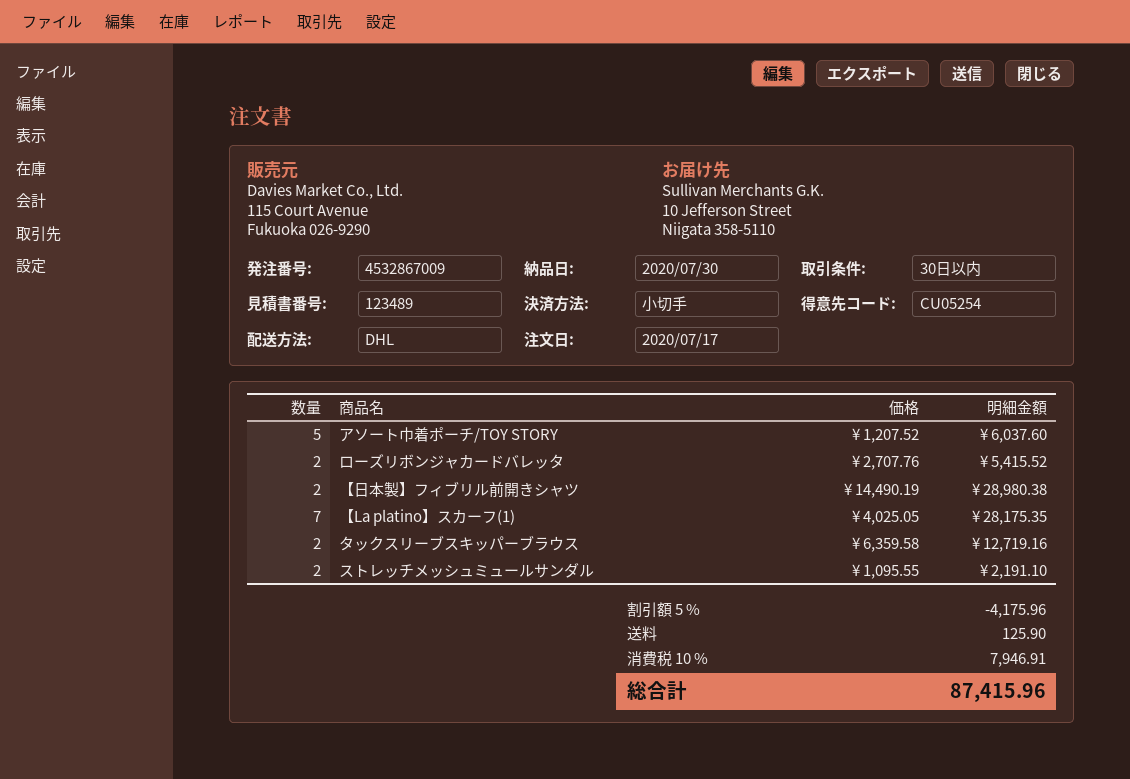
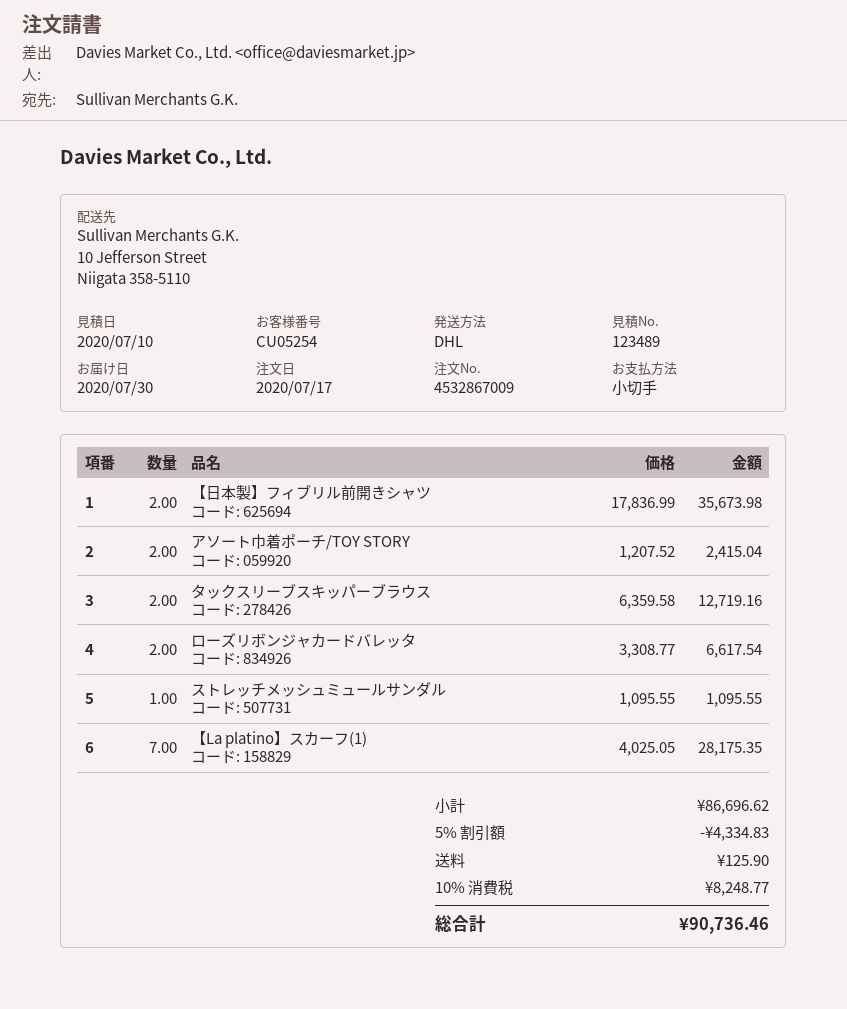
アソート巾着ポーチ/TOY STORY: 5 x 1207.52 = 6037.60 -> 2 x 1207.52 = 2415.04
ローズリボンジャカードバレッタ: 2 x 2707.76 = 5415.52 -> 2 x 3308.77 = 6617.54
【日本製】フィブリル前開きシャツ: 2 x 14490.19 = 28980.38 -> 2 x 17836.99 = 35673.98
ストレッチメッシュミュールサンダル: 2 x 1095.55 = 2191.10 -> 1 x 1095.55 = 1095.55
discount: 5% = 4175.96 -> 5% = 4334.83
tax: 10% = 7946.91 -> 10% = 8248.77
total: 87415.96 -> 90736.46

